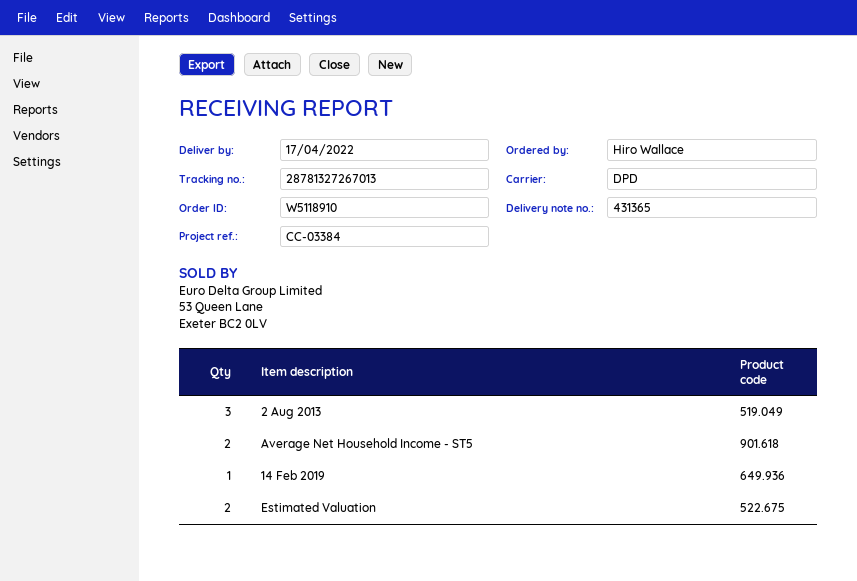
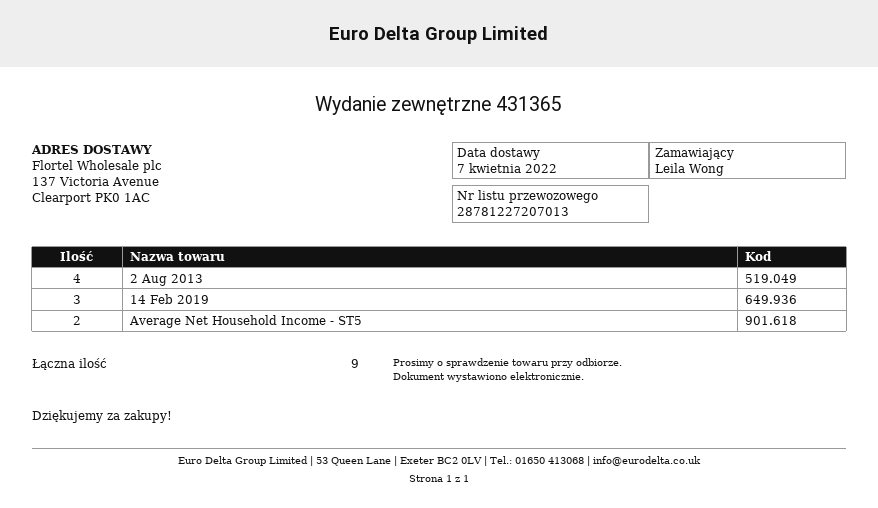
delivery date: 2022-04-17 -> 2022-04-07
ordered by: Hiro Wallace -> Leila Wong
tracking number: 28781327267013 -> 28781227207013
2 Aug 2013: 3 -> 4
14 Feb 2019: 1 -> 3
Estimated Valuation: 2 -> none

